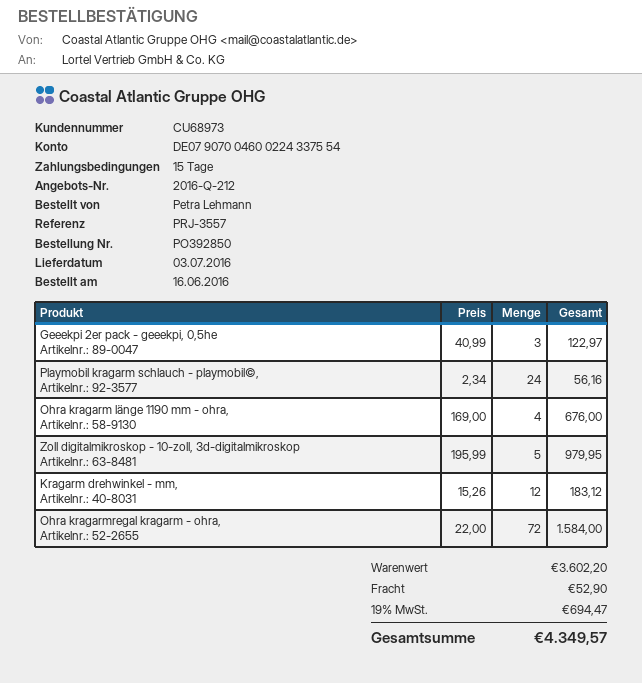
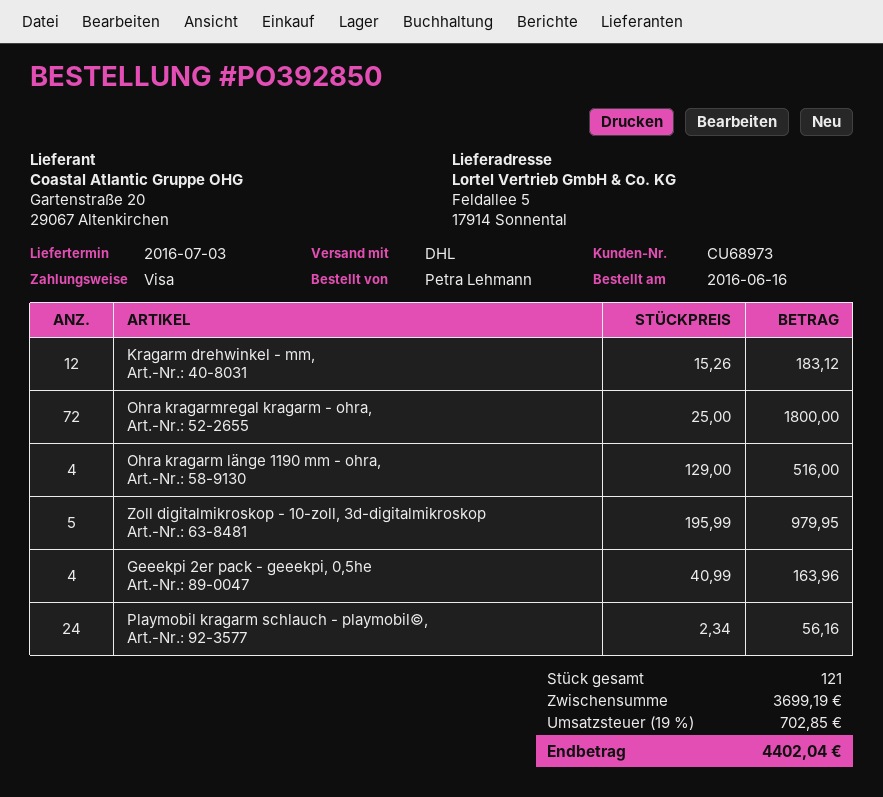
Geeekpi 2er pack - geeekpi, 0,5he: 3 x 40.99 = 122.97 -> 4 x 40.99 = 163.96
Ohra kragarm länge 1190 mm - ohra,: 4 x 169.00 = 676.00 -> 4 x 129.00 = 516.00
Ohra kragarmregal kragarm - ohra,: 72 x 22.00 = 1584.00 -> 72 x 25.00 = 1800.00
subtotal: 3602.20 -> 3699.19
shipping: 52.90 -> none
tax: 19% = 694.47 -> 19% = 702.85
total: 4349.57 -> 4402.04

